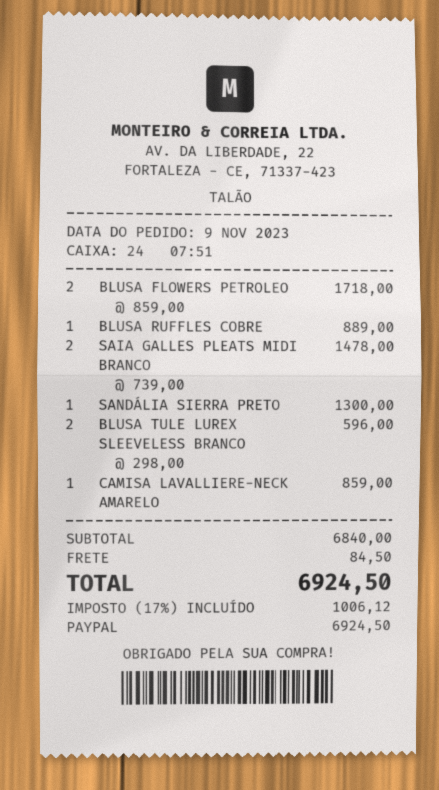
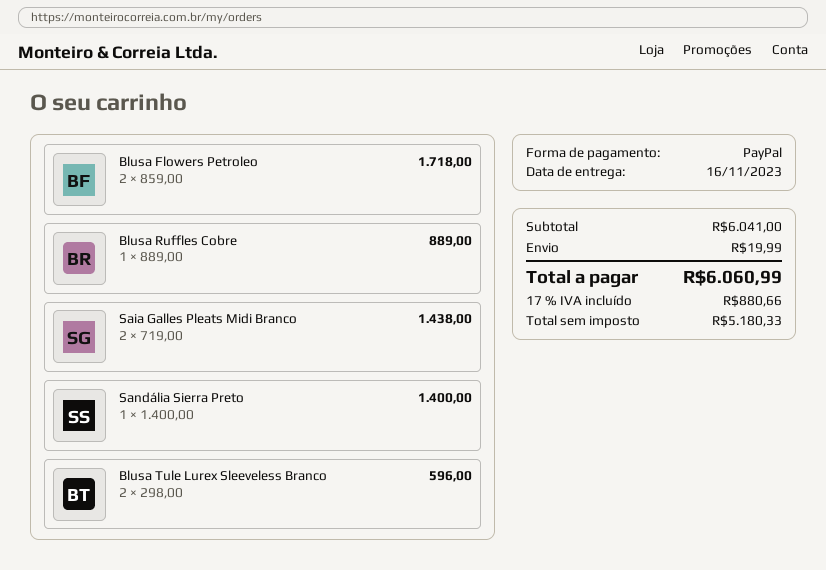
SAIA GALLES PLEATS MIDI BRANCO: 2 x 739.00 = 1478.00 -> 2 x 719.00 = 1438.00
SANDÁLIA SIERRA PRETO: 1 x 1300.00 = 1300.00 -> 1 x 1400.00 = 1400.00
CAMISA LAVALLIERE-NECK AMARELO: 1 x 859.00 = 859.00 -> none
subtotal: 6840.00 -> 6041.00
shipping: 84.50 -> 19.99
tax: 17% = 1006.12 -> 17% = 880.66
total: 6924.50 -> 6060.99

